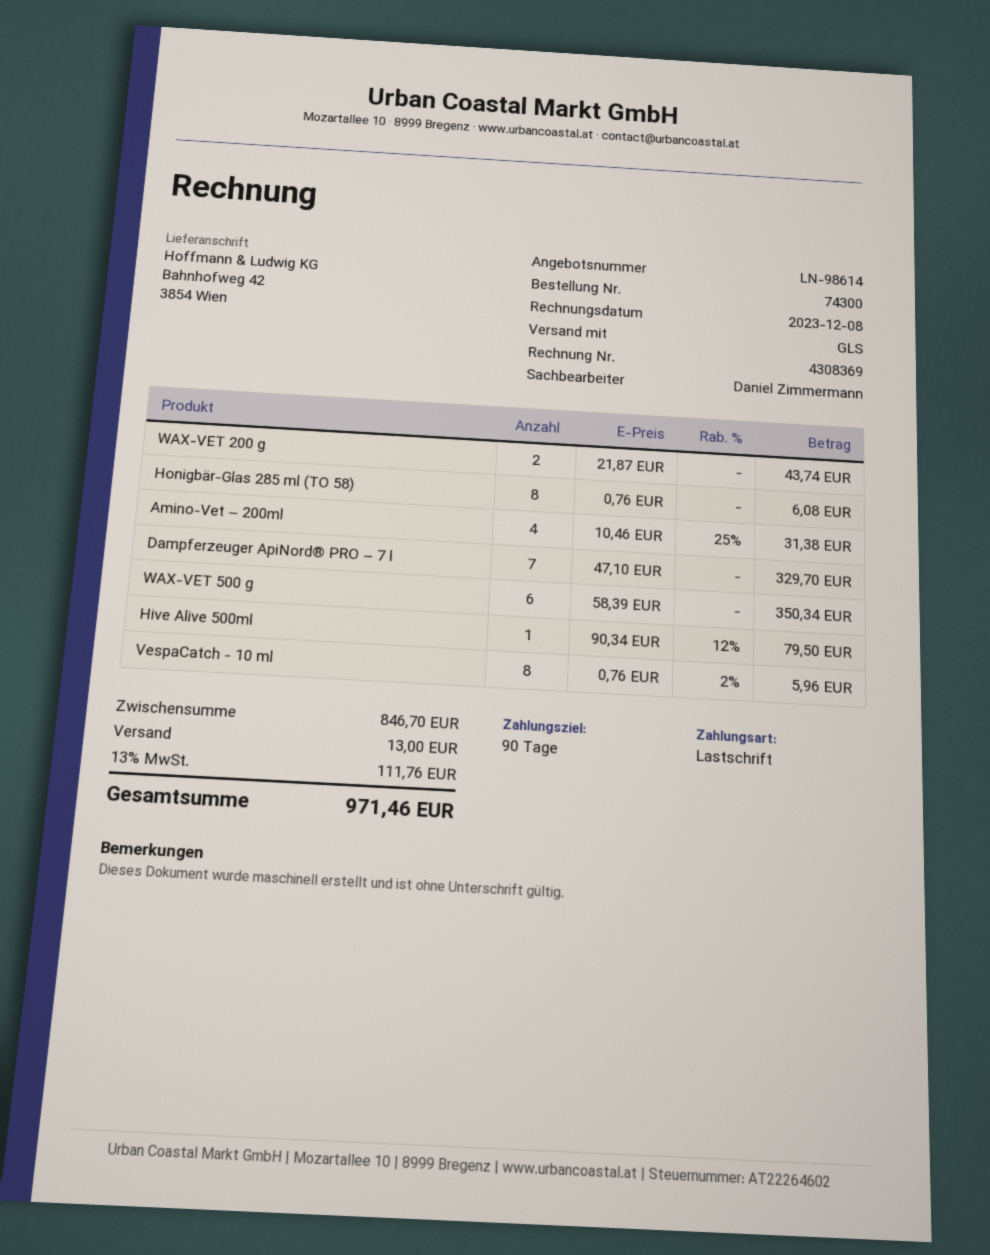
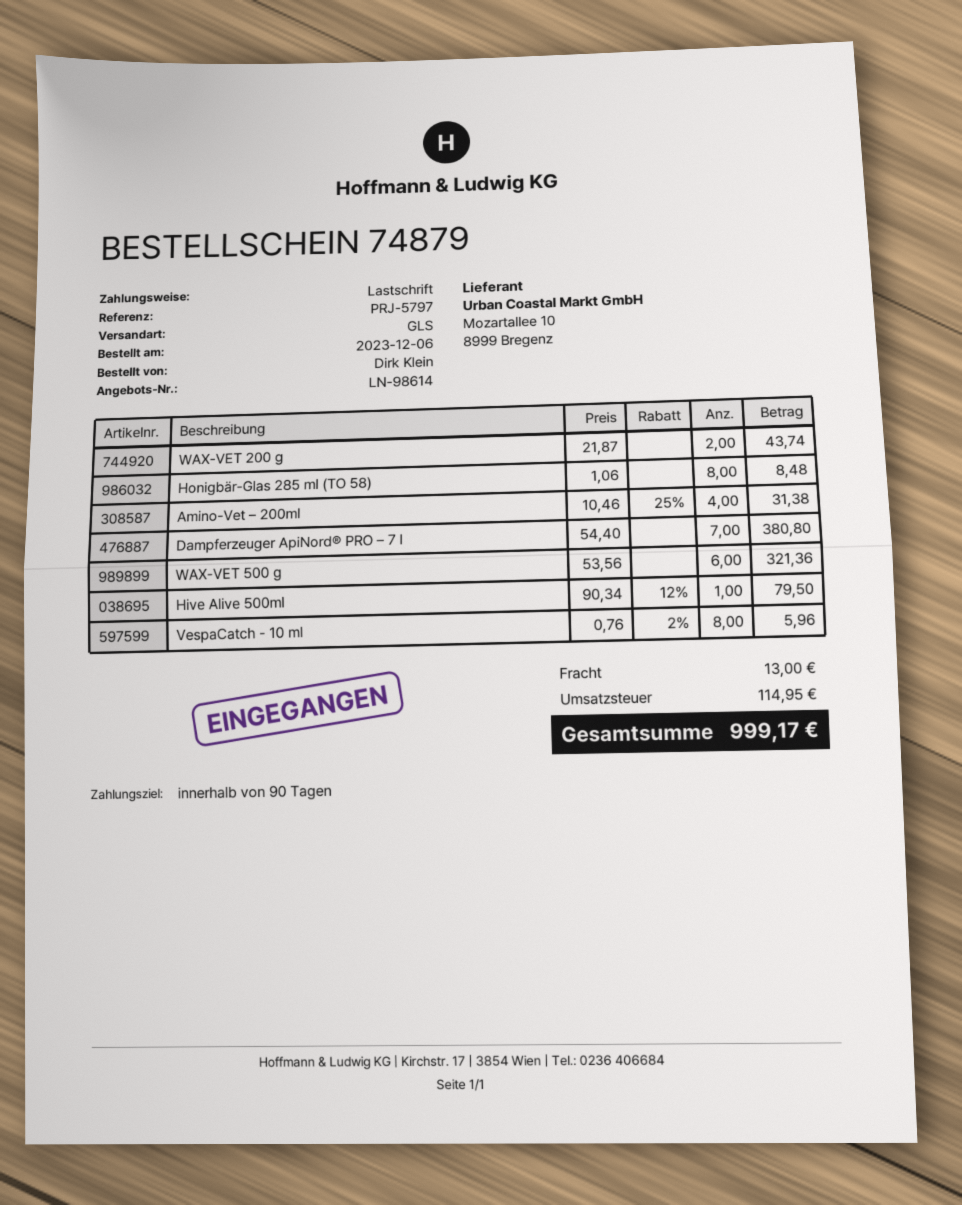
order number: 74300 -> 74879
Honigbär-Glas 285 ml (TO 58): 8 x 0.76 = 6.08 -> 8 x 1.06 = 8.48
Dampferzeuger ApiNord® PRO – 7 l: 7 x 47.10 = 329.70 -> 7 x 54.40 = 380.80
WAX-VET 500 g: 6 x 58.39 = 350.34 -> 6 x 53.56 = 321.36
tax: 111.76 -> 114.95
total: 971.46 -> 999.17

